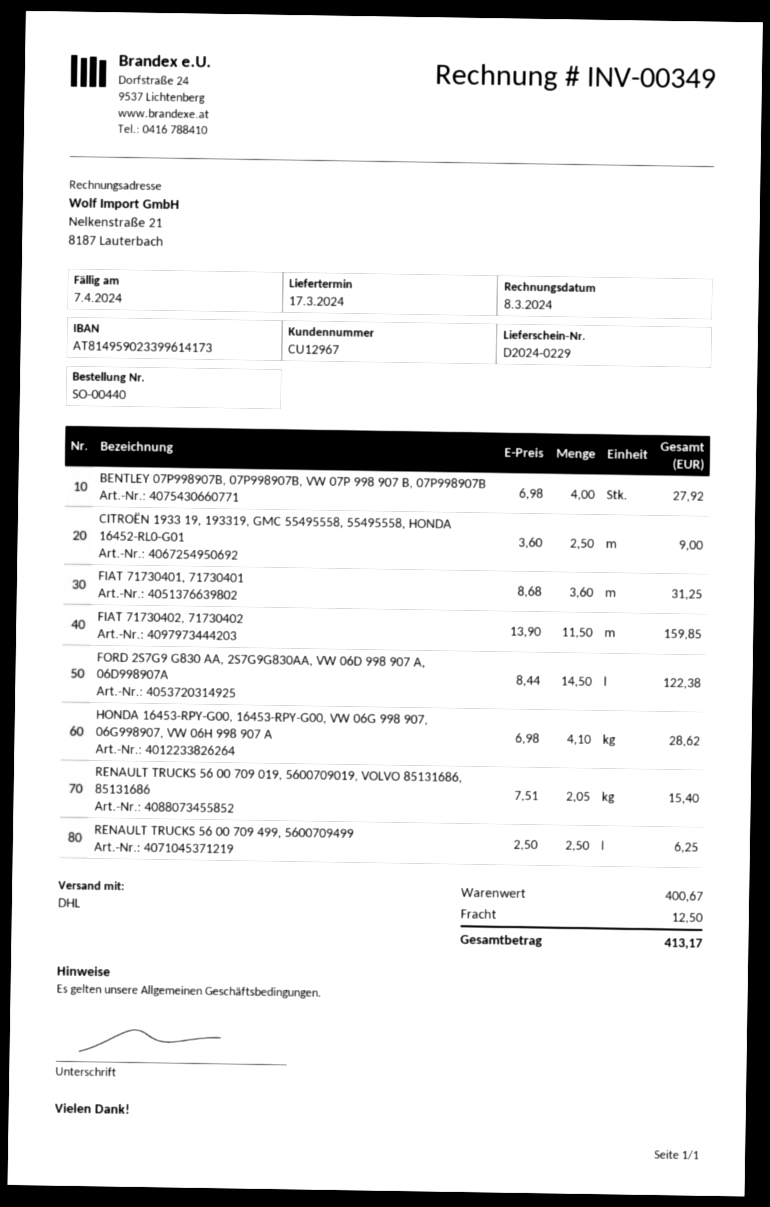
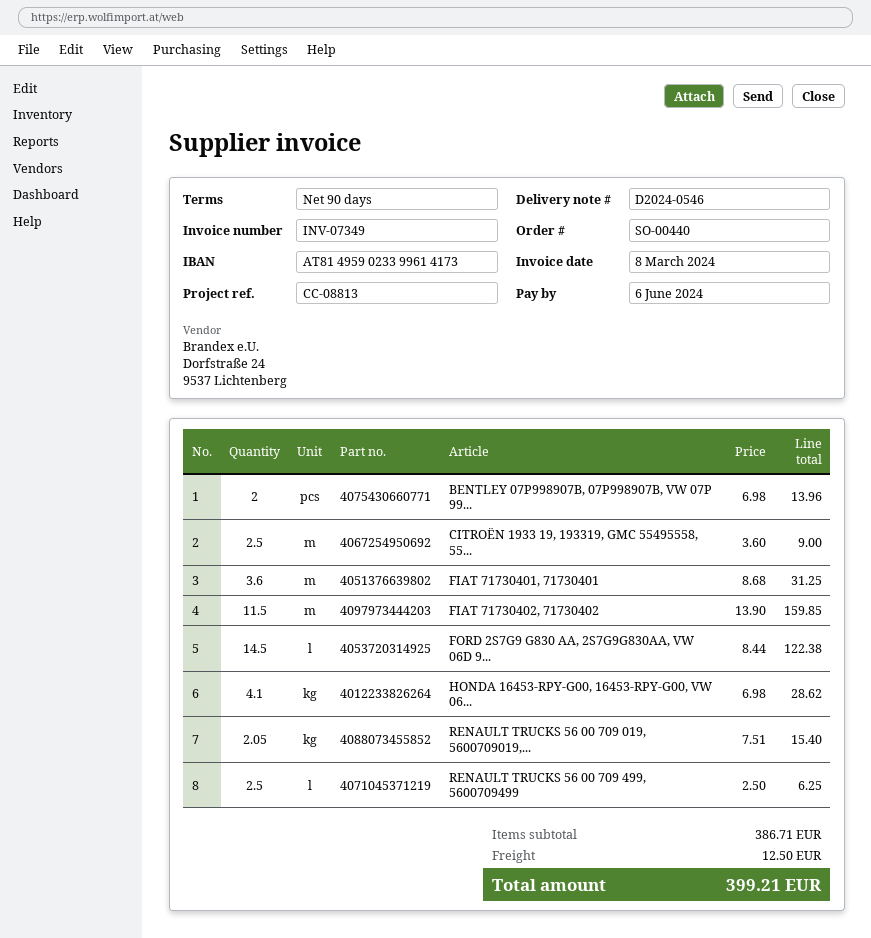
delivery note number: D2024-0229 -> D2024-0546
invoice number: INV-00349 -> INV-07349
due date: 2024-04-07 -> 2024-06-06
BENTLEY 07P998907B, 07P998907B, VW 07P 998 907 B, 07P998907B: 4 x 6.98 = 27.92 -> 2 x 6.98 = 13.96
subtotal: 400.67 -> 386.71
total: 413.17 -> 399.21

